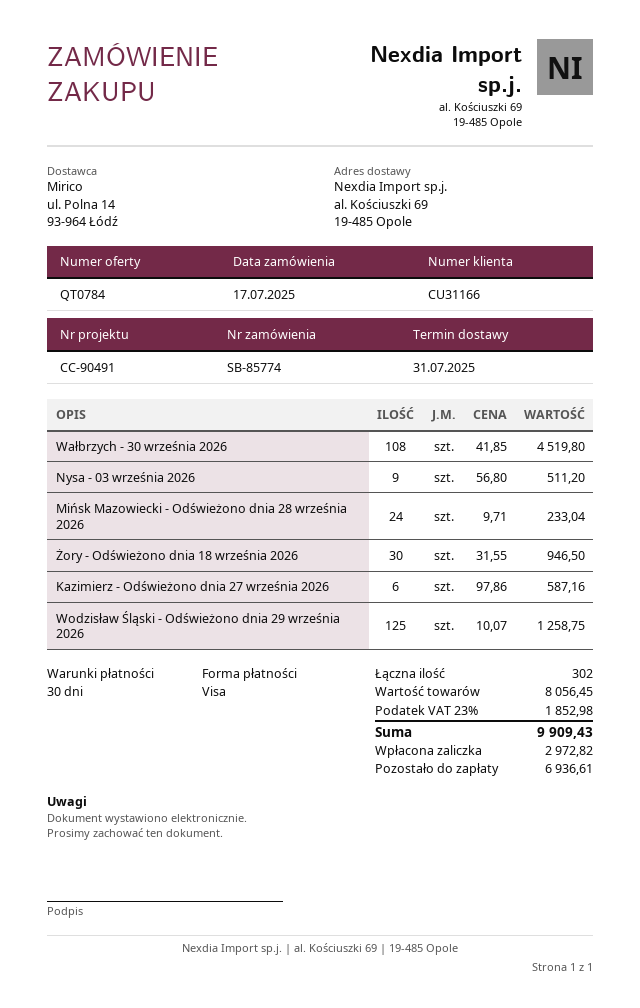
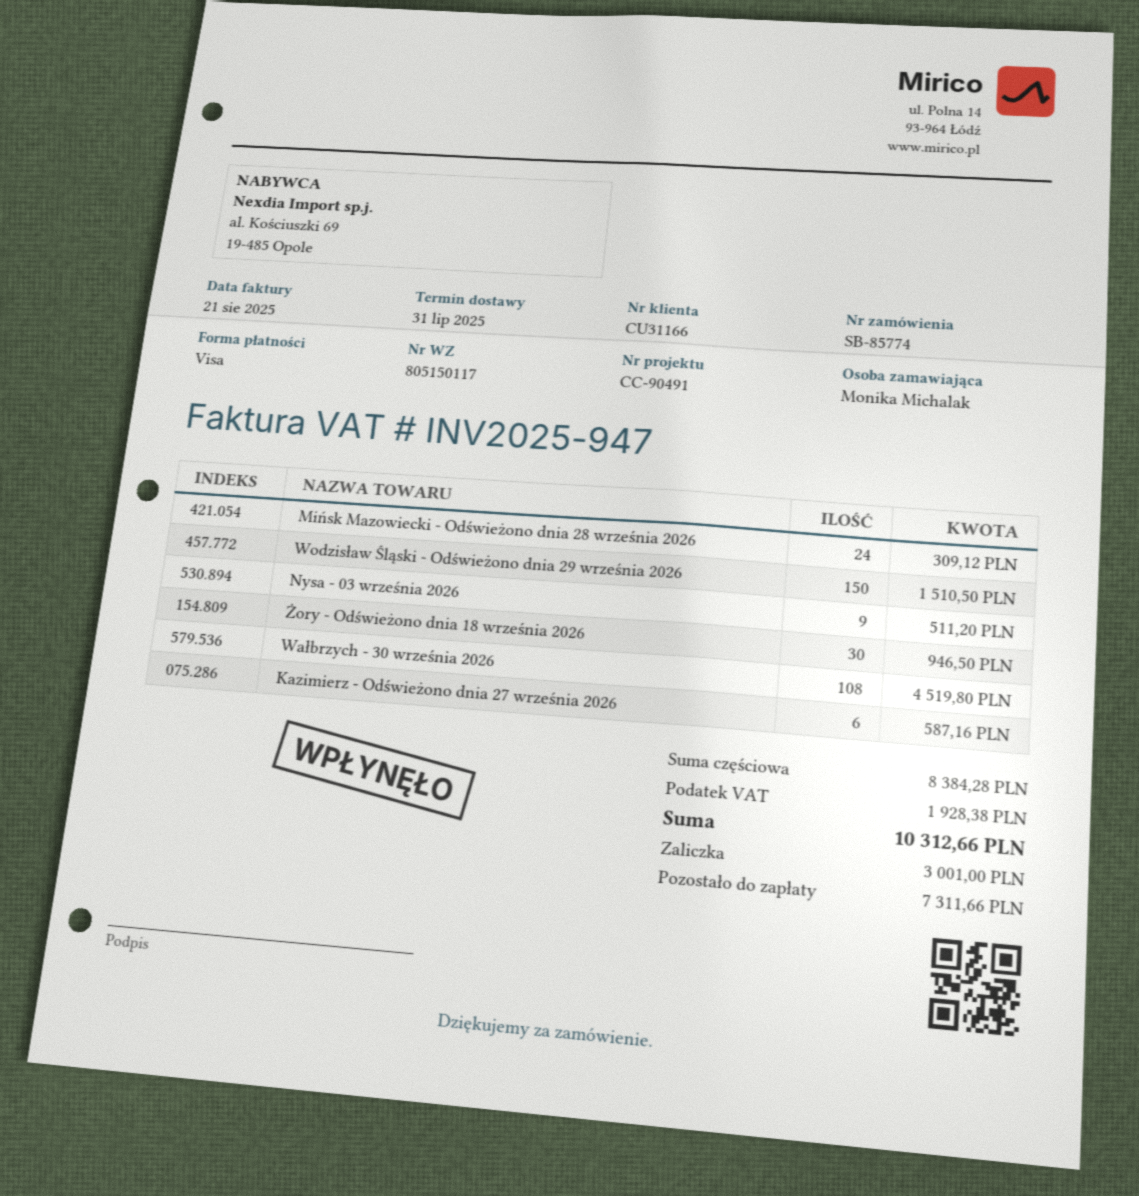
Mińsk Mazowiecki - Odświeżono dnia 28 września 2026: 24 for 233.04 -> 24 for 309.12
Wodzisław Śląski - Odświeżono dnia 29 września 2026: 125 for 1258.75 -> 150 for 1510.50
subtotal: 8056.45 -> 8384.28
tax: 1852.98 -> 1928.38
total: 9909.43 -> 10312.66
deposit: 2972.82 -> 3001.00
balance: 6936.61 -> 7311.66

